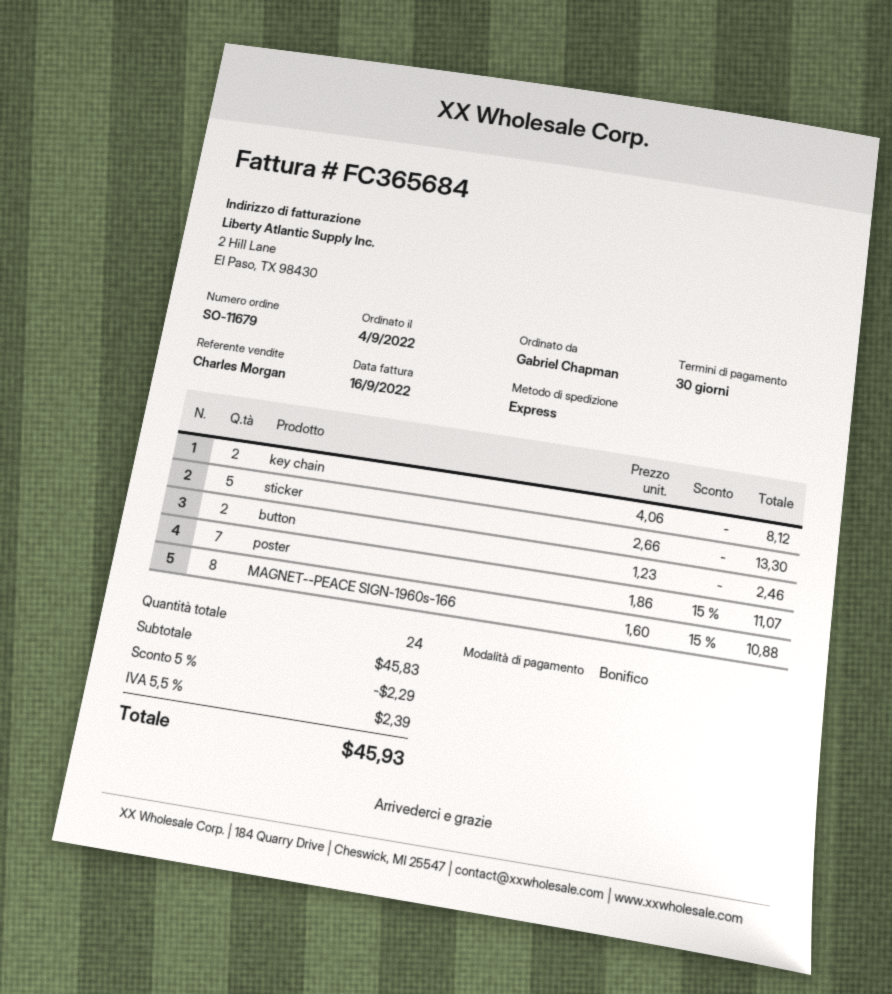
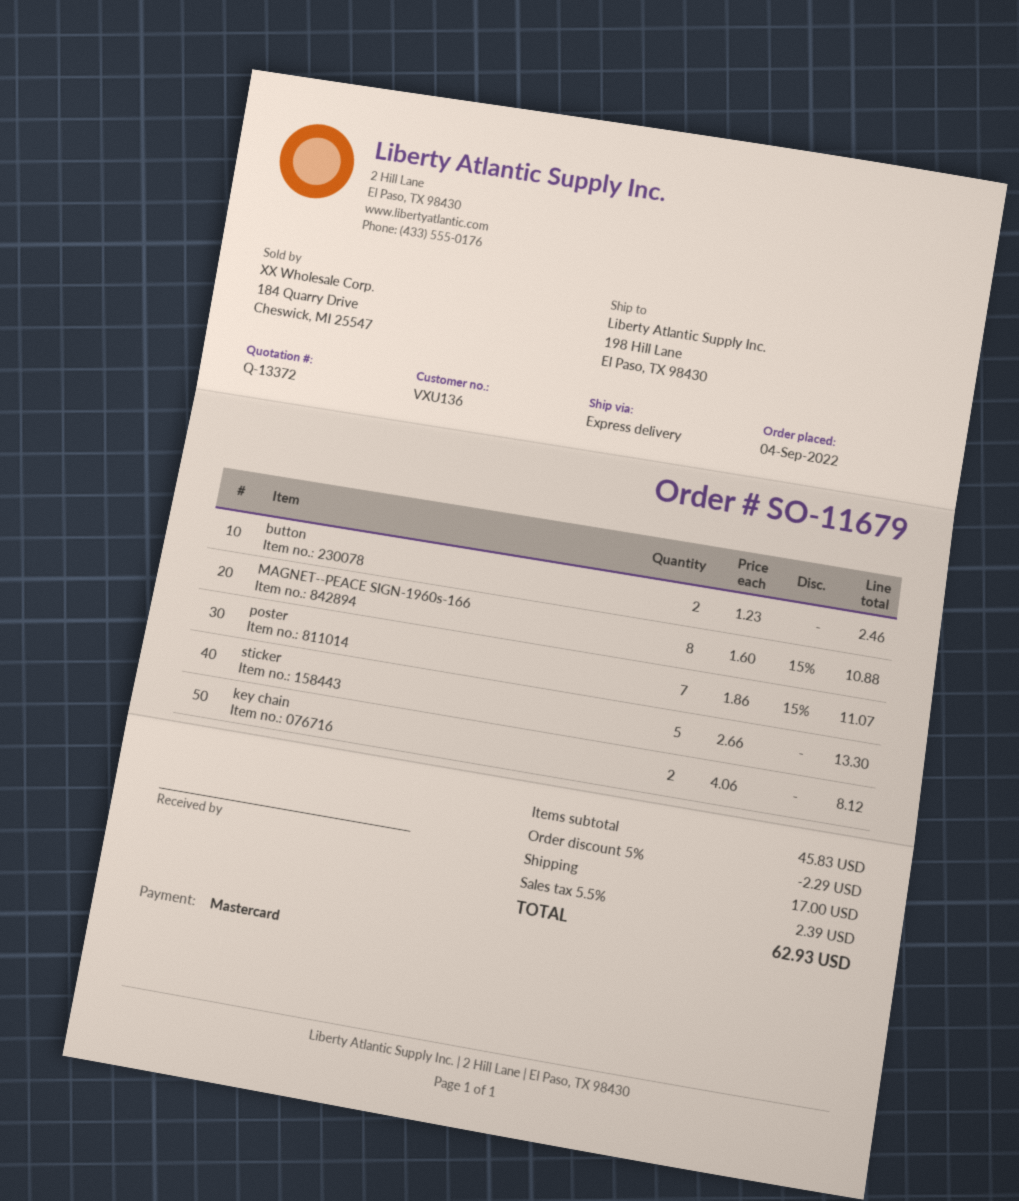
payment method: bank transfer -> Mastercard
shipping: none -> 17.00
total: 45.93 -> 62.93

